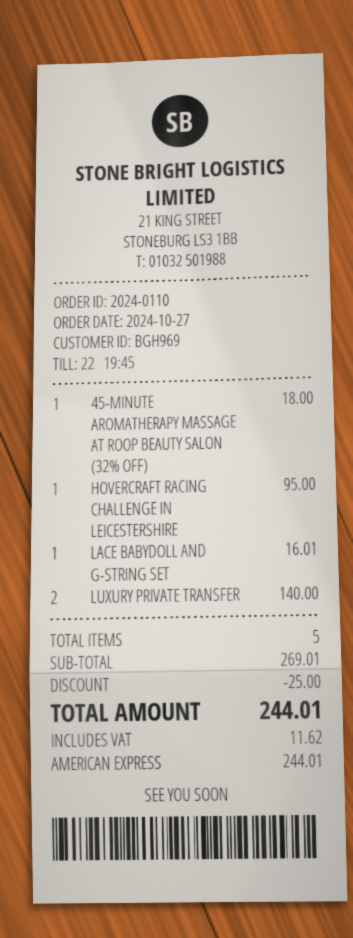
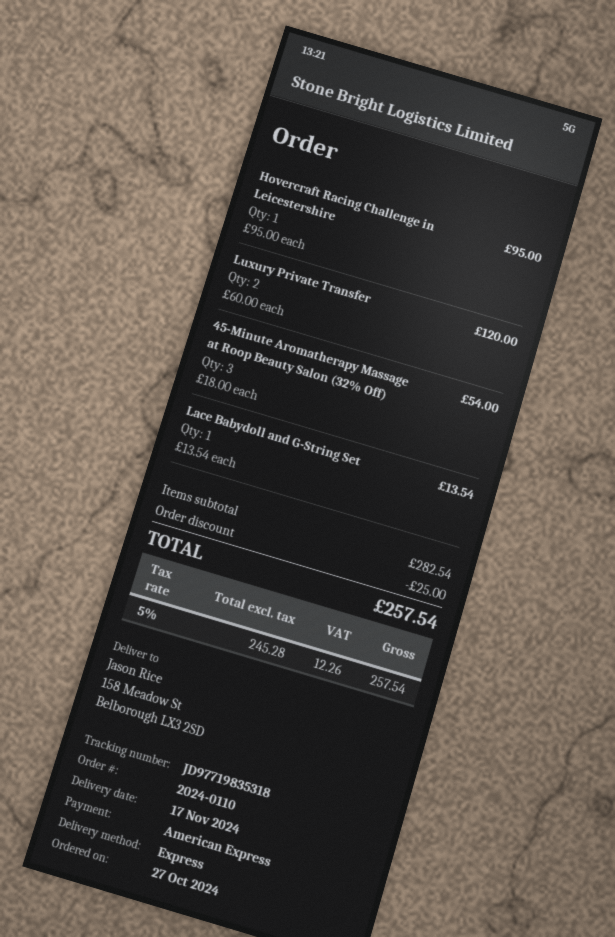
45-MINUTE AROMATHERAPY MASSAGE AT ROOP BEAUTY SALON (32% OFF): 1 for 18.00 -> 3 for 54.00
LACE BABYDOLL AND G-STRING SET: 1 for 16.01 -> 1 for 13.54
LUXURY PRIVATE TRANSFER: 2 for 140.00 -> 2 for 120.00
subtotal: 269.01 -> 282.54
tax: 11.62 -> 12.26
total: 244.01 -> 257.54

